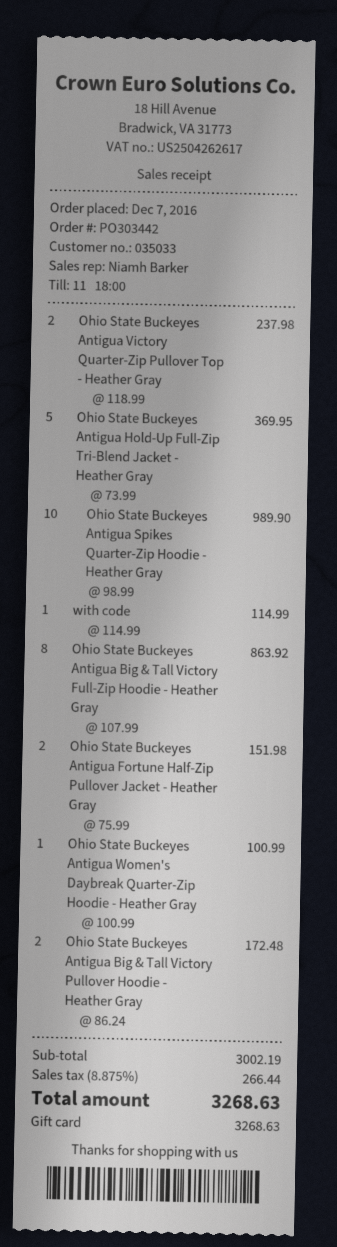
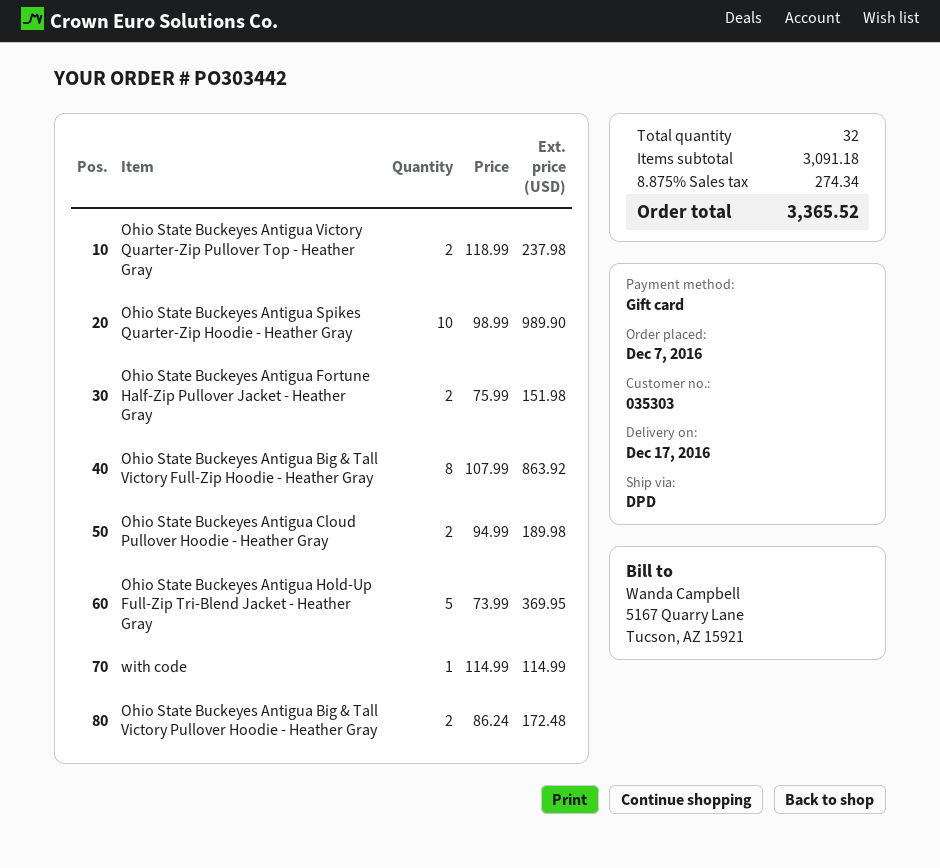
customer number: 035033 -> 035303
Ohio State Buckeyes Antigua Women's Daybreak Quarter-Zip Hoodie - Heather Gray: 1 x 100.99 = 100.99 -> none
Ohio State Buckeyes Antigua Cloud Pullover Hoodie - Heather Gray: none -> 2 x 94.99 = 189.98
subtotal: 3002.19 -> 3091.18
tax: 8.875% = 266.44 -> 8.875% = 274.34
total: 3268.63 -> 3365.52

